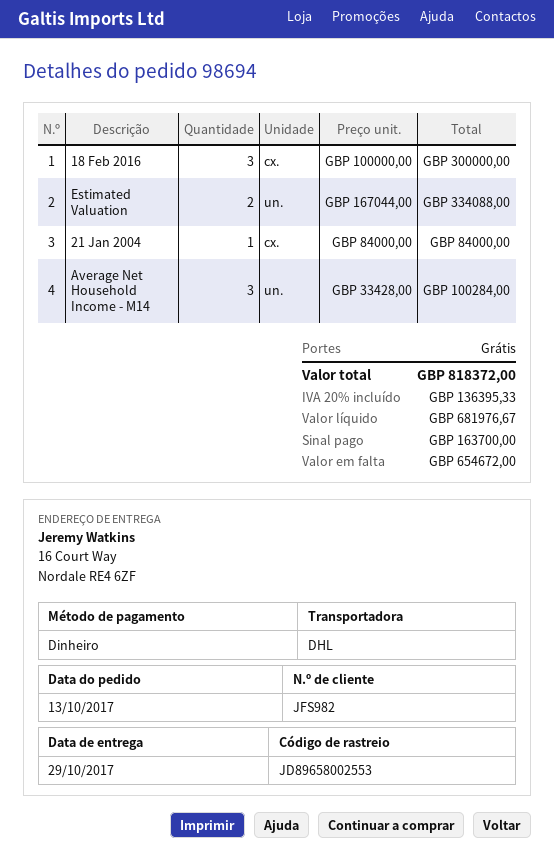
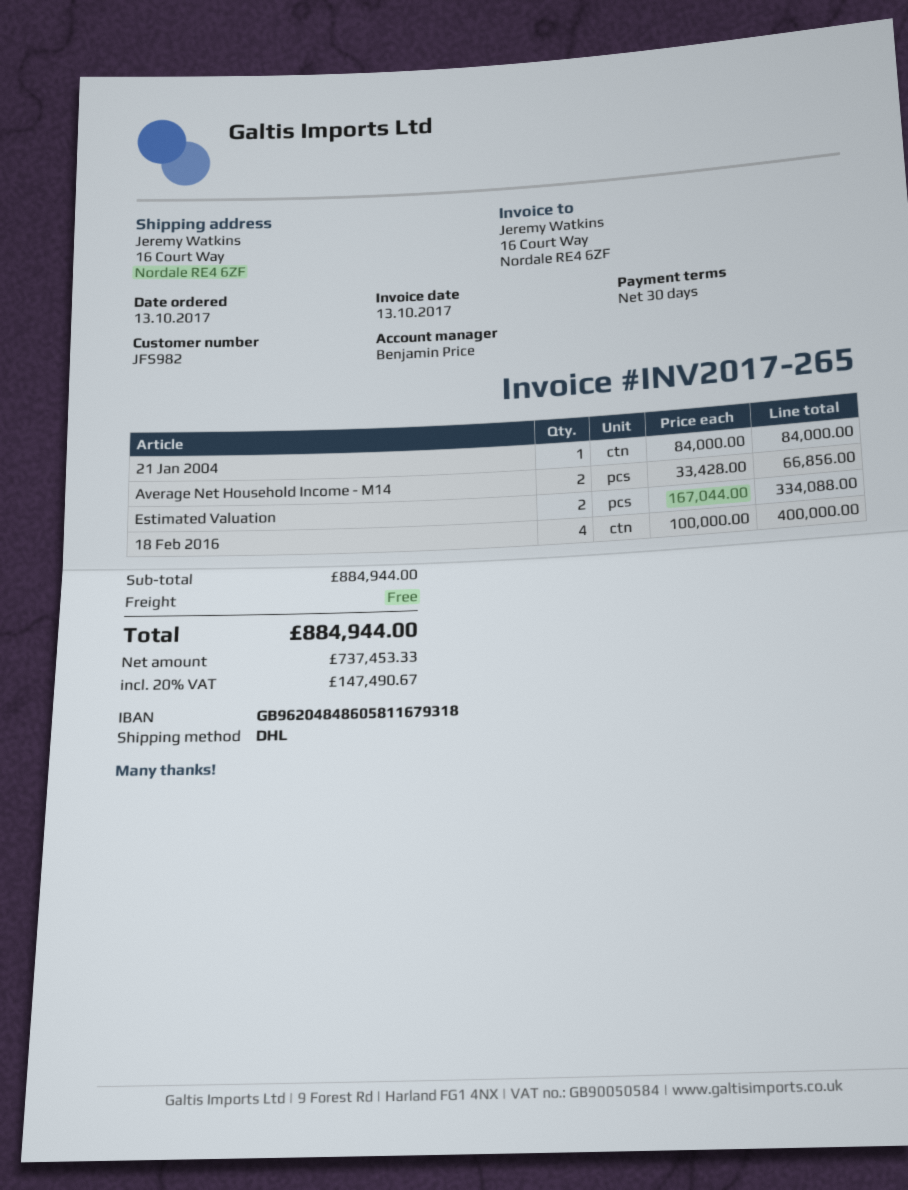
18 Feb 2016: 3 x 100000.00 = 300000.00 -> 4 x 100000.00 = 400000.00
Average Net Household Income - M14: 3 x 33428.00 = 100284.00 -> 2 x 33428.00 = 66856.00
net: 681976.67 -> 737453.33
tax: 20% = 136395.33 -> 20% = 147490.67
total: 818372.00 -> 884944.00

